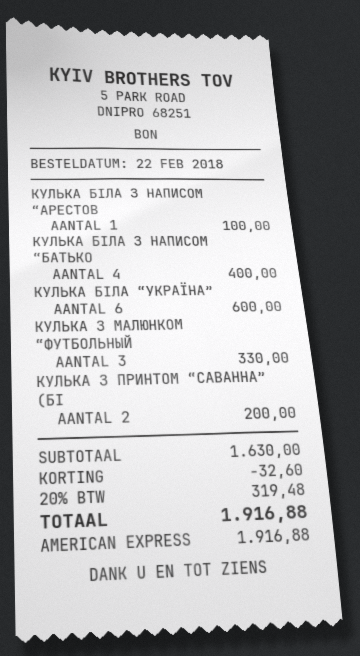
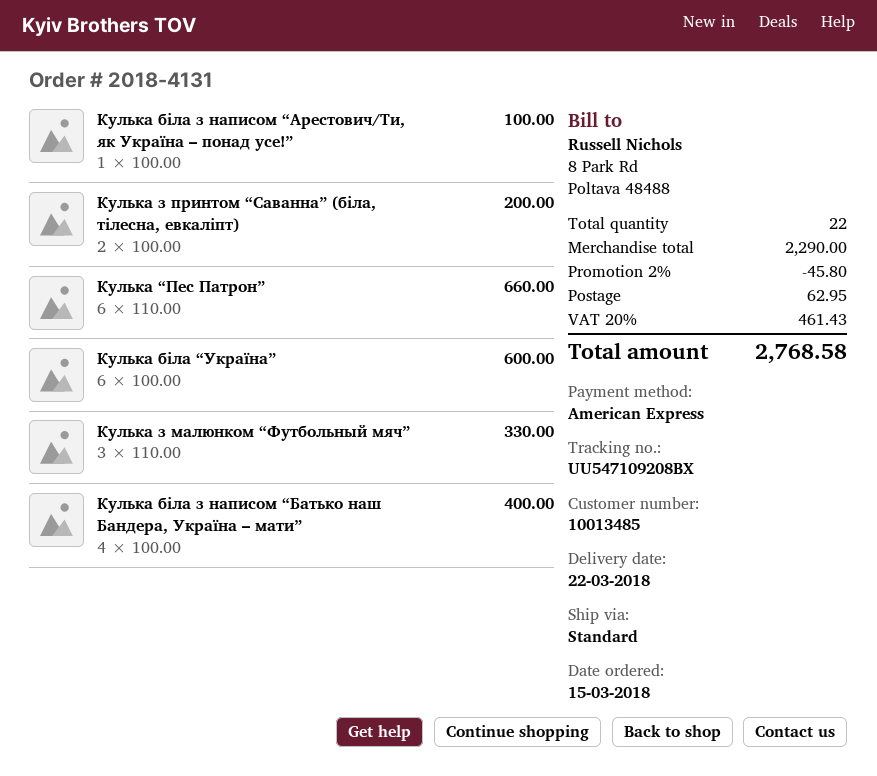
order date: 2018-02-22 -> 2018-03-15
Кулька “Пес Патрон”: none -> 6 for 660.00
subtotal: 1630.00 -> 2290.00
discount: 32.60 -> 45.80
shipping: none -> 62.95
tax: 20% = 319.48 -> 20% = 461.43
total: 1916.88 -> 2768.58

